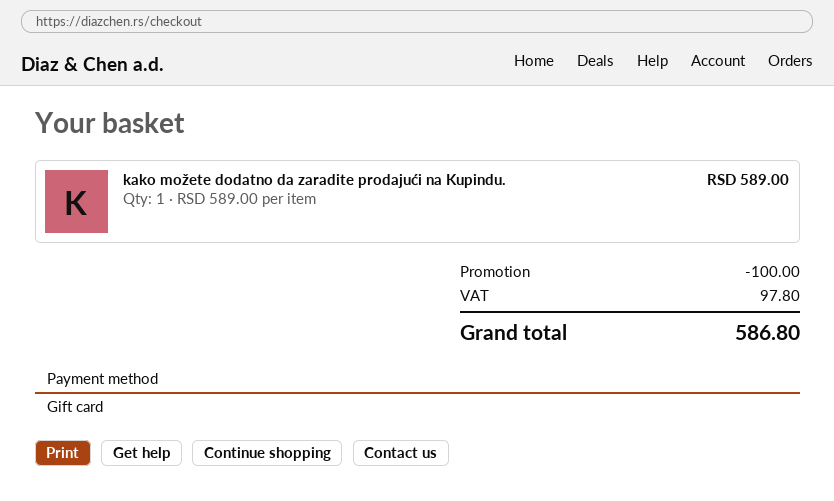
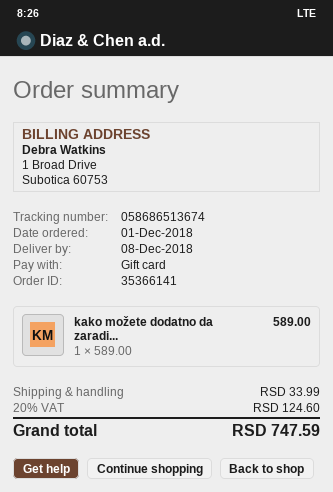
discount: 100.00 -> none
shipping: none -> 33.99
tax: 97.80 -> 124.60
total: 586.80 -> 747.59

